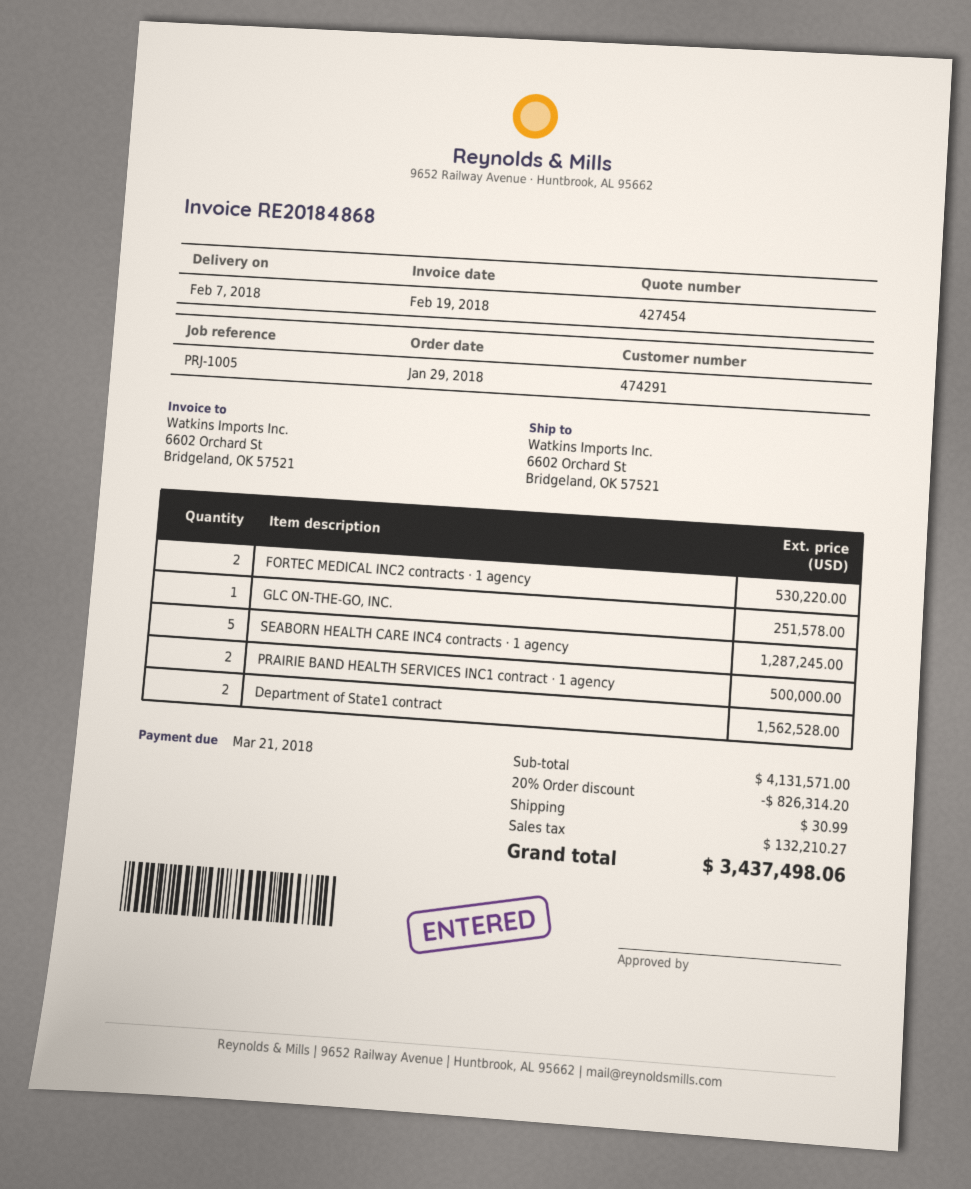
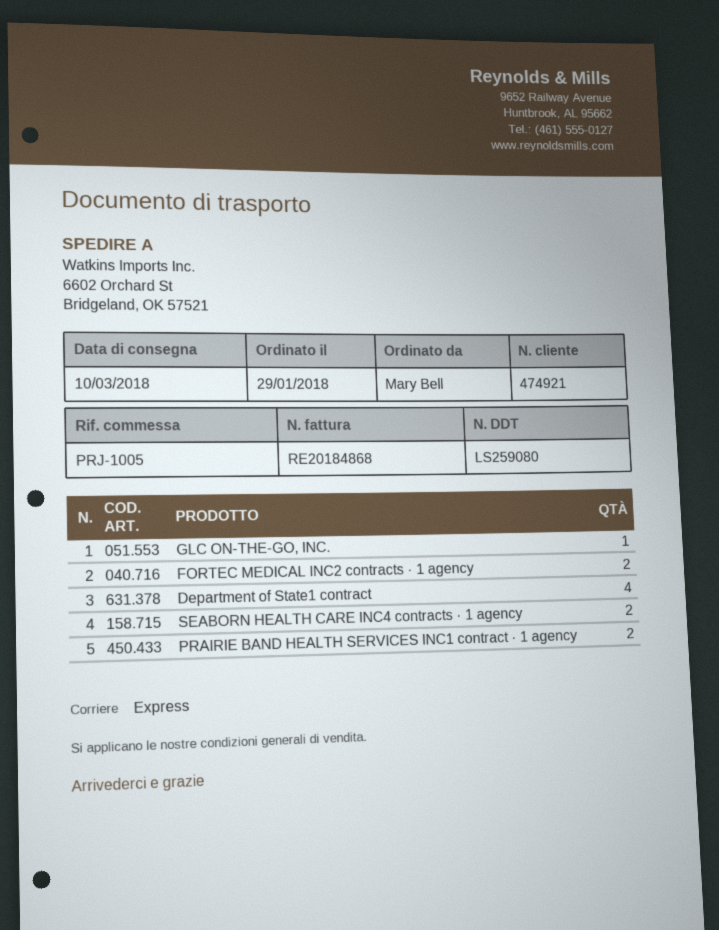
delivery date: 2018-02-07 -> 2018-03-10
customer number: 474291 -> 474921
SEABORN HEALTH CARE INC4 contracts · 1 agency: 5 -> 2
Department of State1 contract: 2 -> 4

